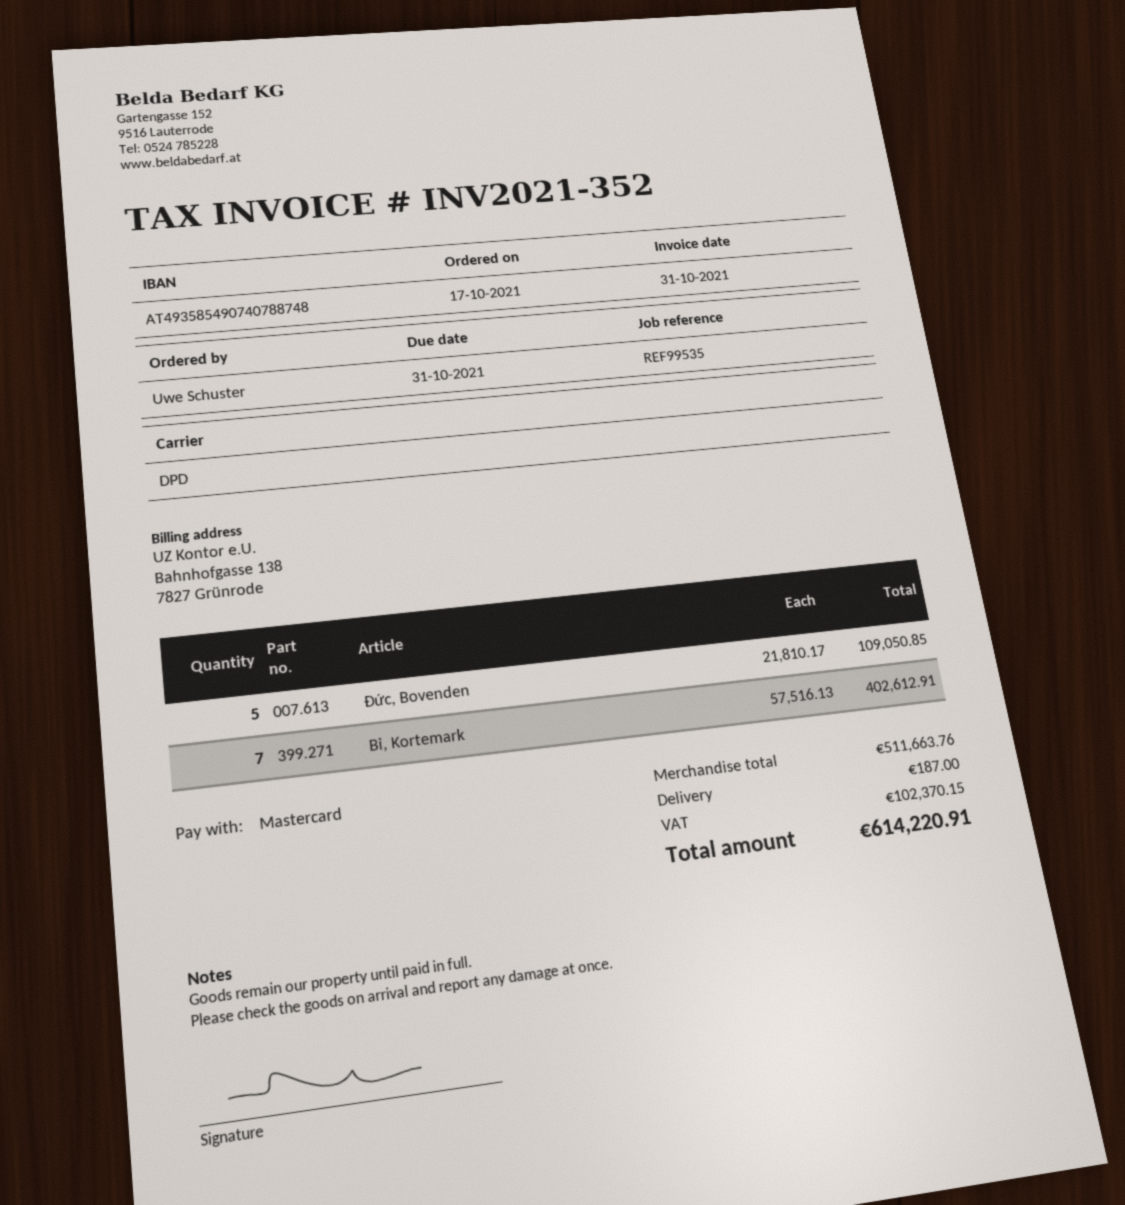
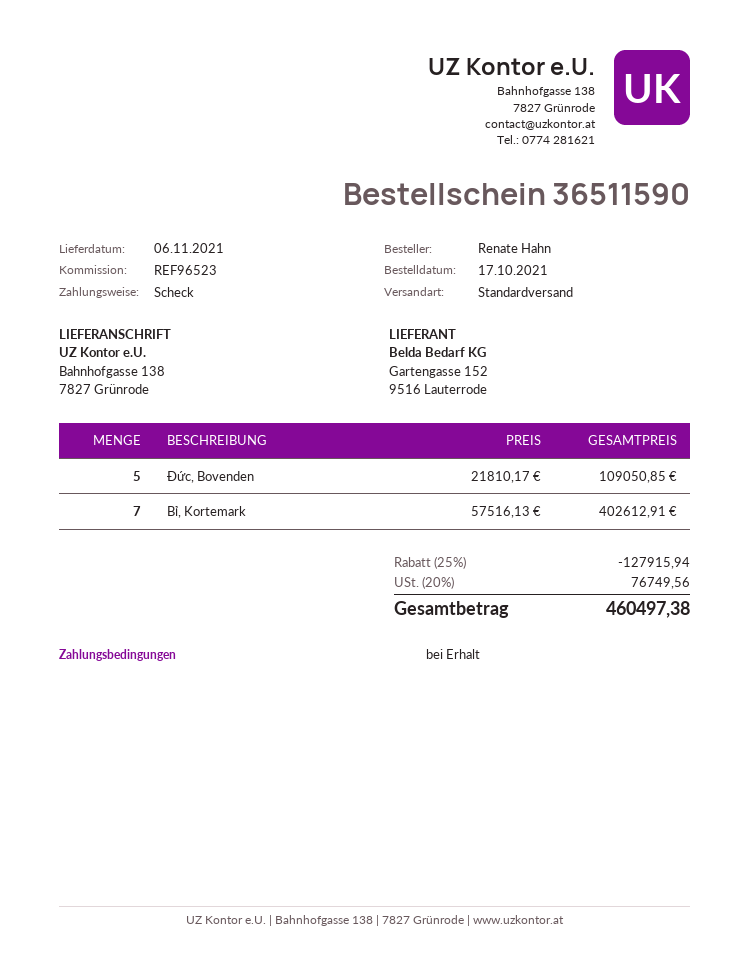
reference: REF99535 -> REF96523
ordered by: Uwe Schuster -> Renate Hahn
payment method: Mastercard -> cheque
shipping method: DPD -> standard
discount: none -> 25% = 127915.94
shipping: 187.00 -> none
tax: 102370.15 -> 76749.56
total: 614220.91 -> 460497.38

